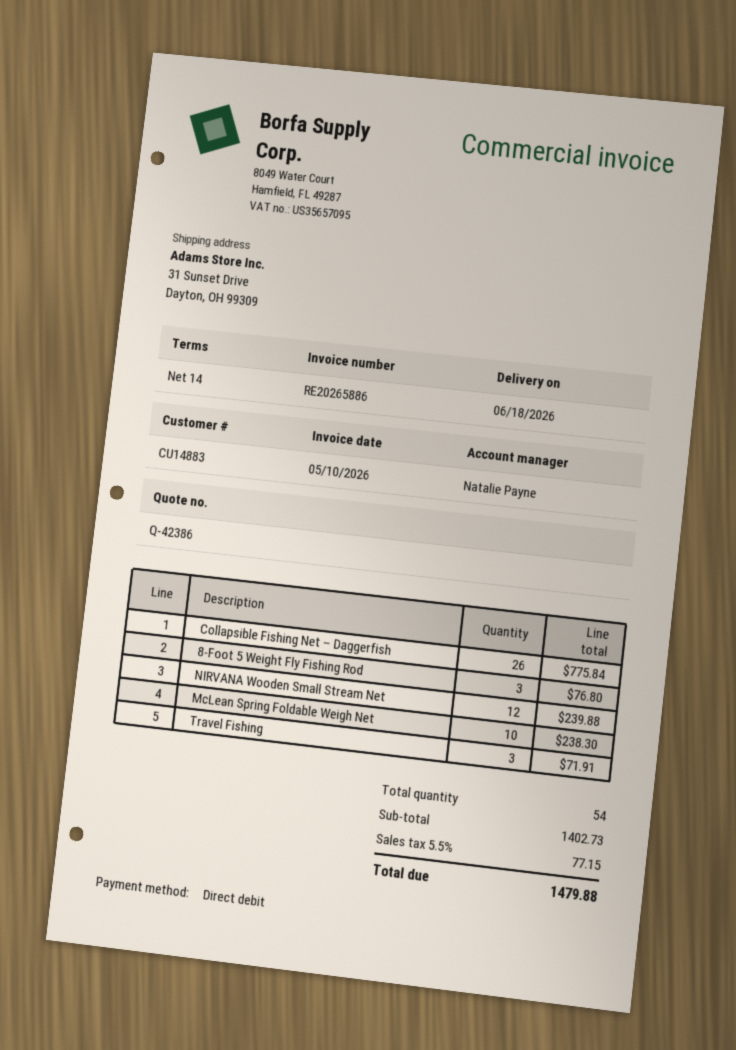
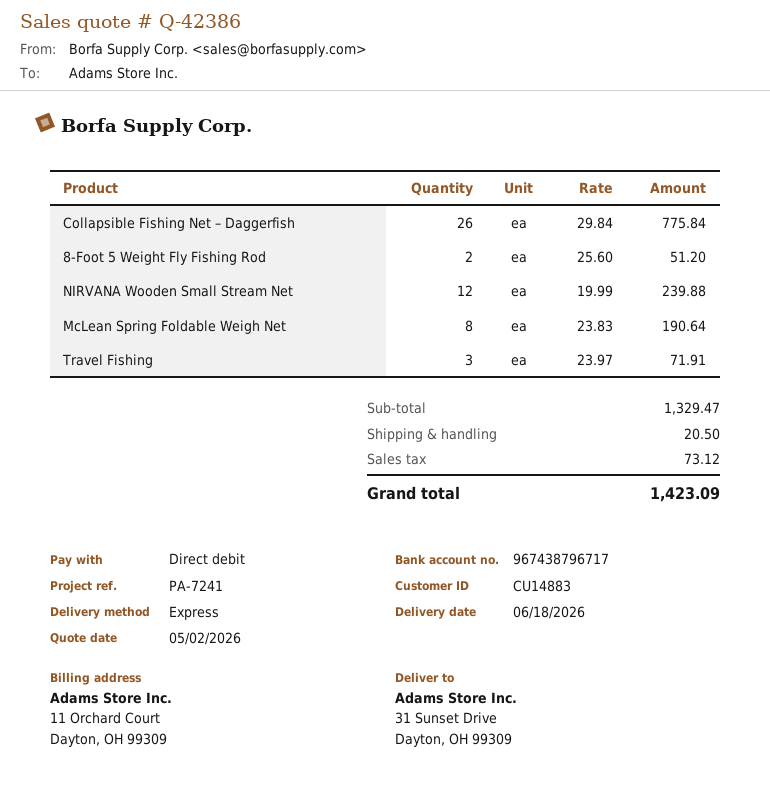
8-Foot 5 Weight Fly Fishing Rod: 3 for 76.80 -> 2 for 51.20
McLean Spring Foldable Weigh Net: 10 for 238.30 -> 8 for 190.64
subtotal: 1402.73 -> 1329.47
shipping: none -> 20.50
tax: 77.15 -> 73.12
total: 1479.88 -> 1423.09

